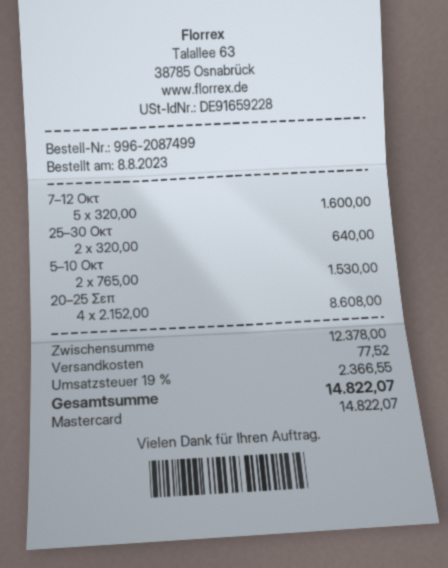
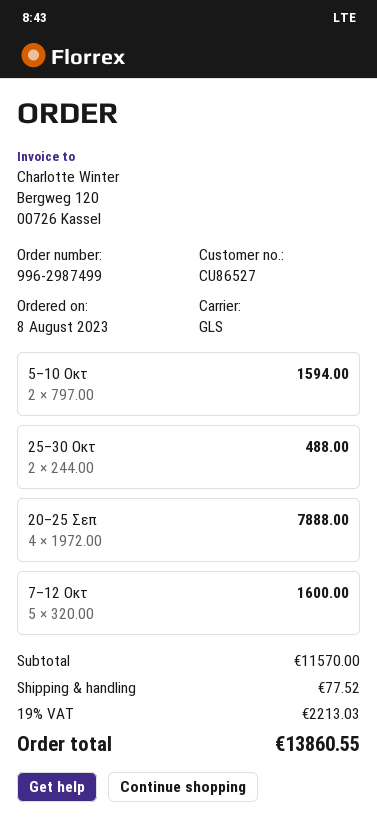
order number: 996-2087499 -> 996-2987499
25–30 Οκτ: 2 x 320.00 = 640.00 -> 2 x 244.00 = 488.00
5–10 Οκτ: 2 x 765.00 = 1530.00 -> 2 x 797.00 = 1594.00
20–25 Σεπ: 4 x 2152.00 = 8608.00 -> 4 x 1972.00 = 7888.00
subtotal: 12378.00 -> 11570.00
tax: 19% = 2366.55 -> 19% = 2213.03
total: 14822.07 -> 13860.55

